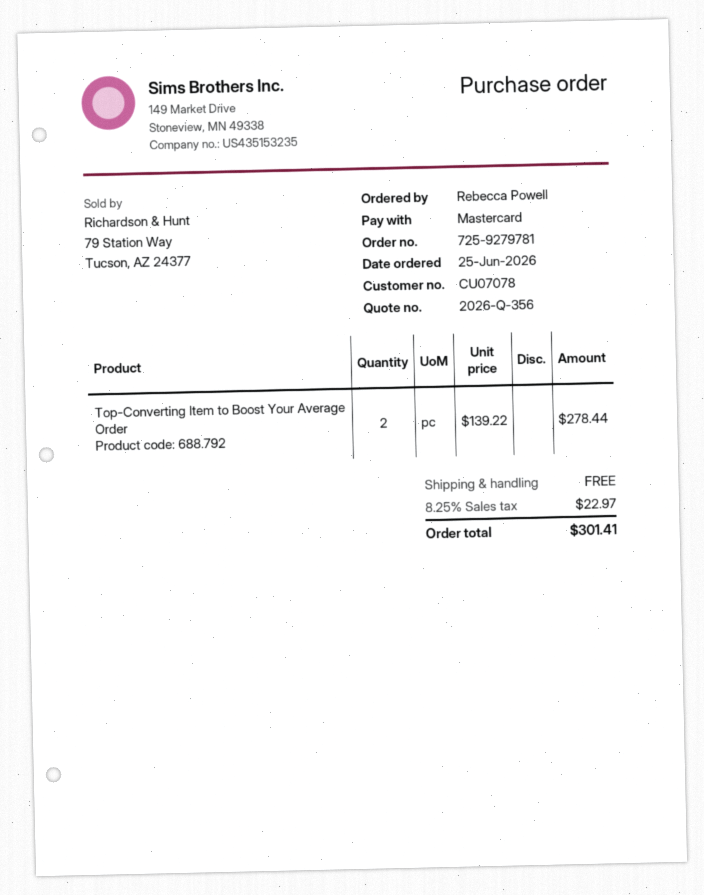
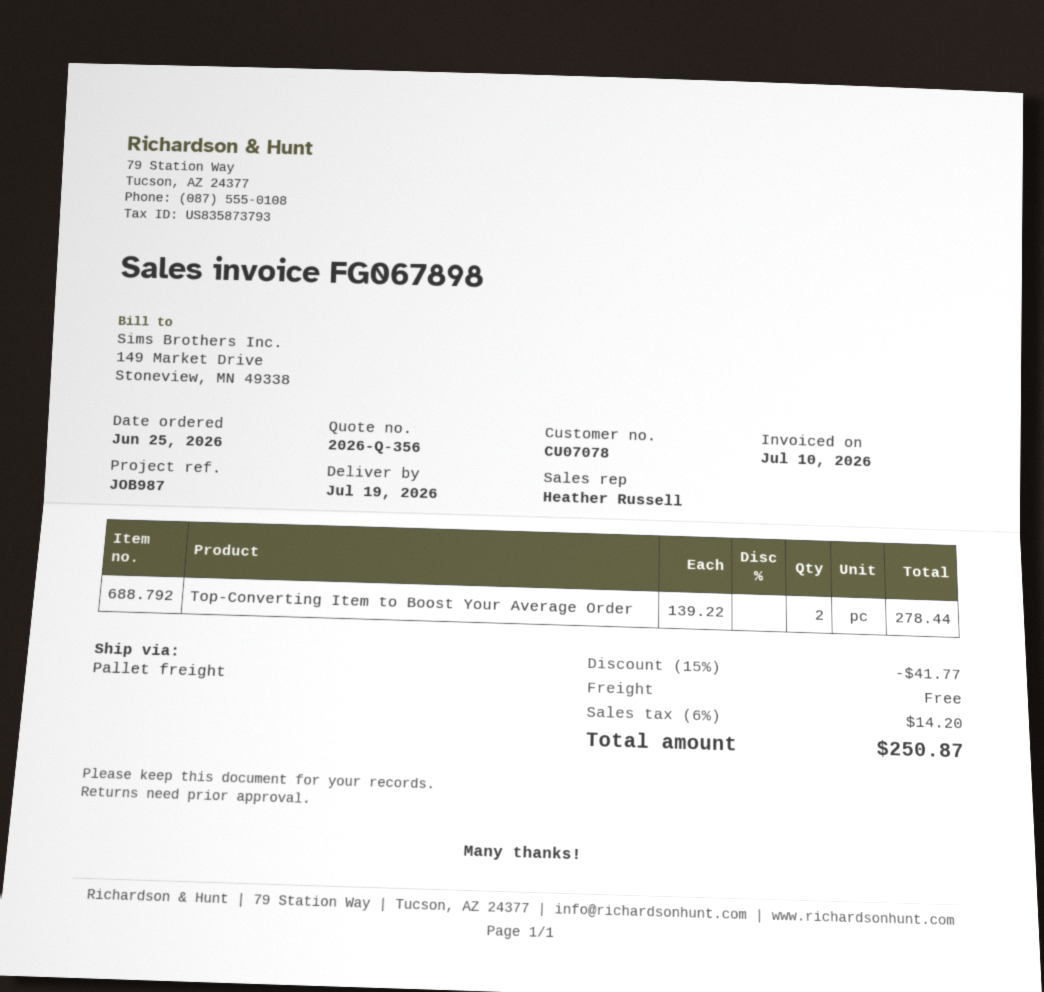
discount: none -> 15% = 41.77
tax: 8.25% = 22.97 -> 6% = 14.20
total: 301.41 -> 250.87

